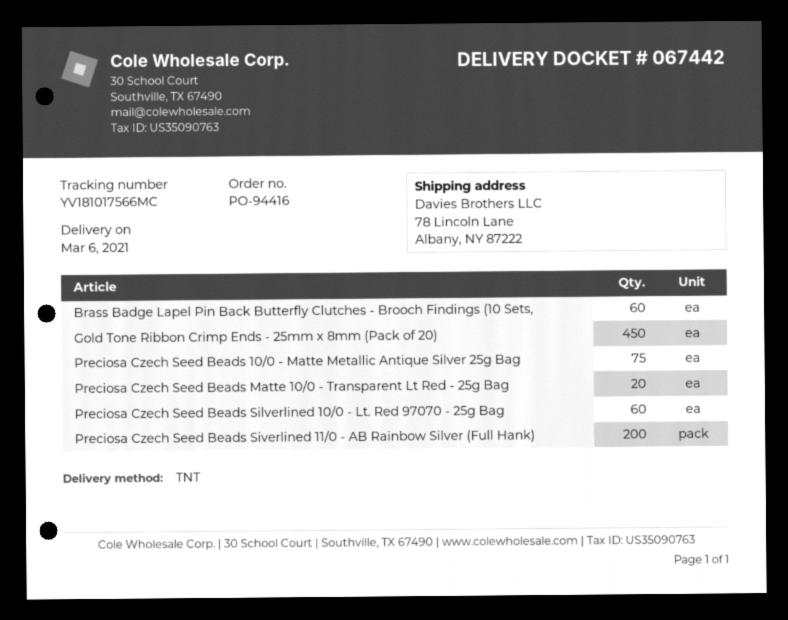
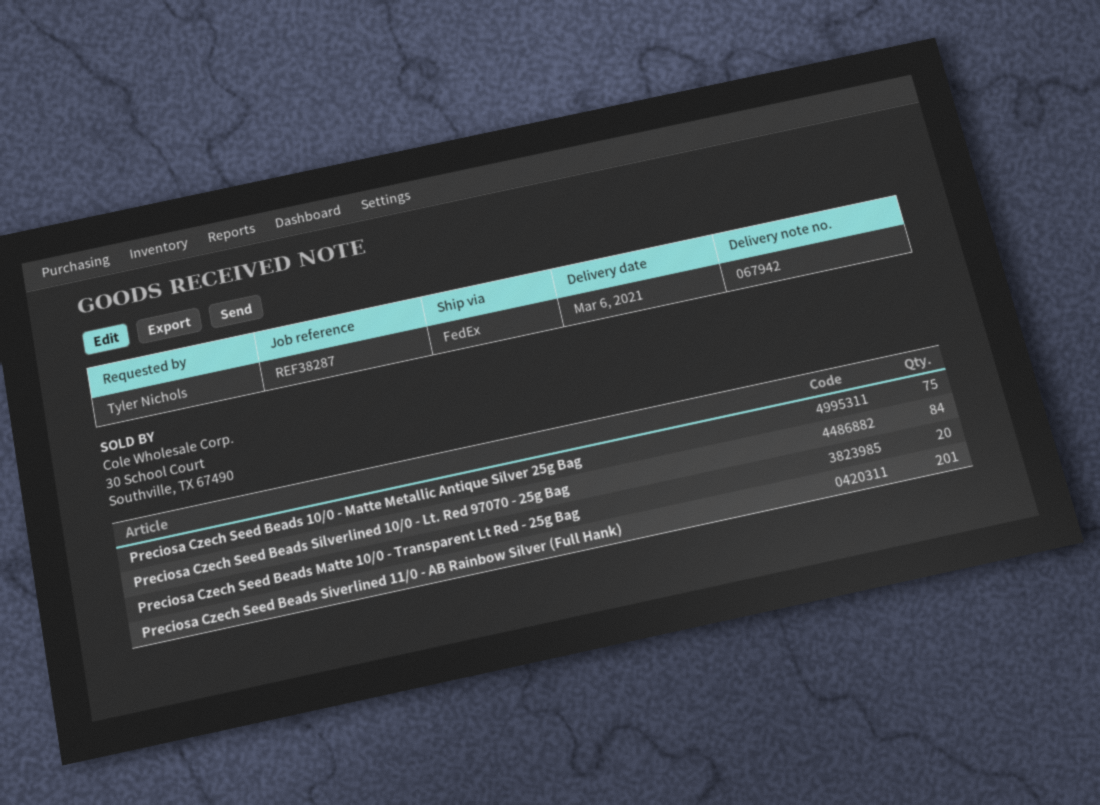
delivery note number: 067442 -> 067942
shipping method: TNT -> FedEx
Brass Badge Lapel Pin Back Butterfly Clutches - Brooch Findings (10 Sets,: 60 -> none
Gold Tone Ribbon Crimp Ends - 25mm x 8mm (Pack of 20): 450 -> none
Preciosa Czech Seed Beads Silverlined 10/0 - Lt. Red 97070 - 25g Bag: 60 -> 84
Preciosa Czech Seed Beads Siverlined 11/0 - AB Rainbow Silver (Full Hank): 200 -> 201

